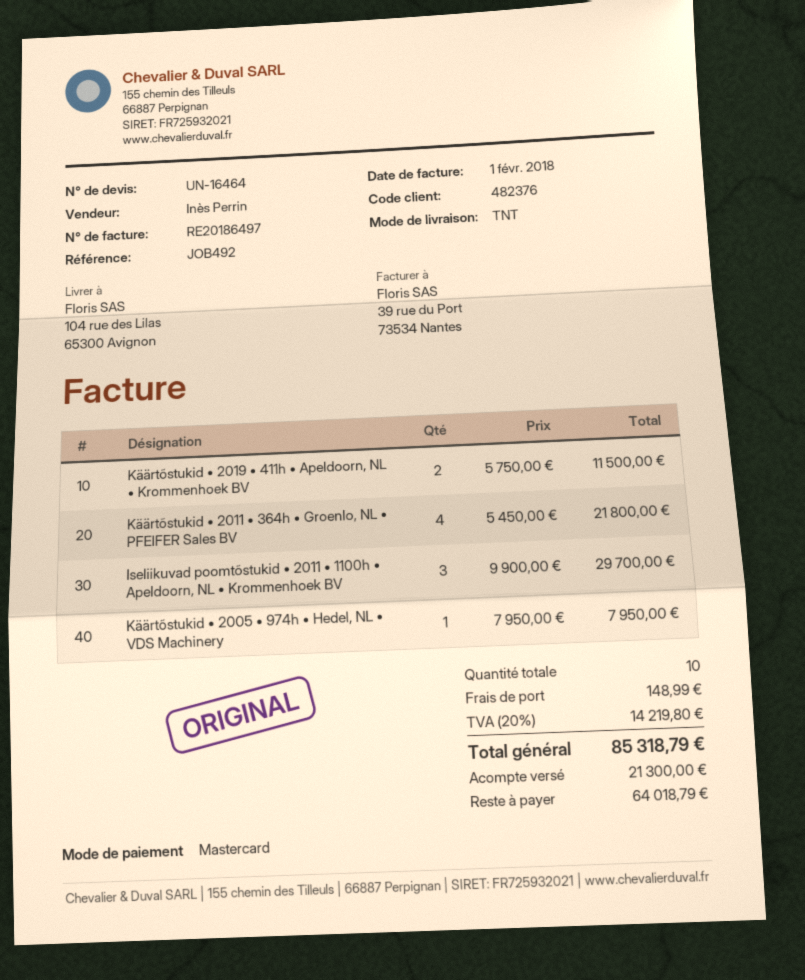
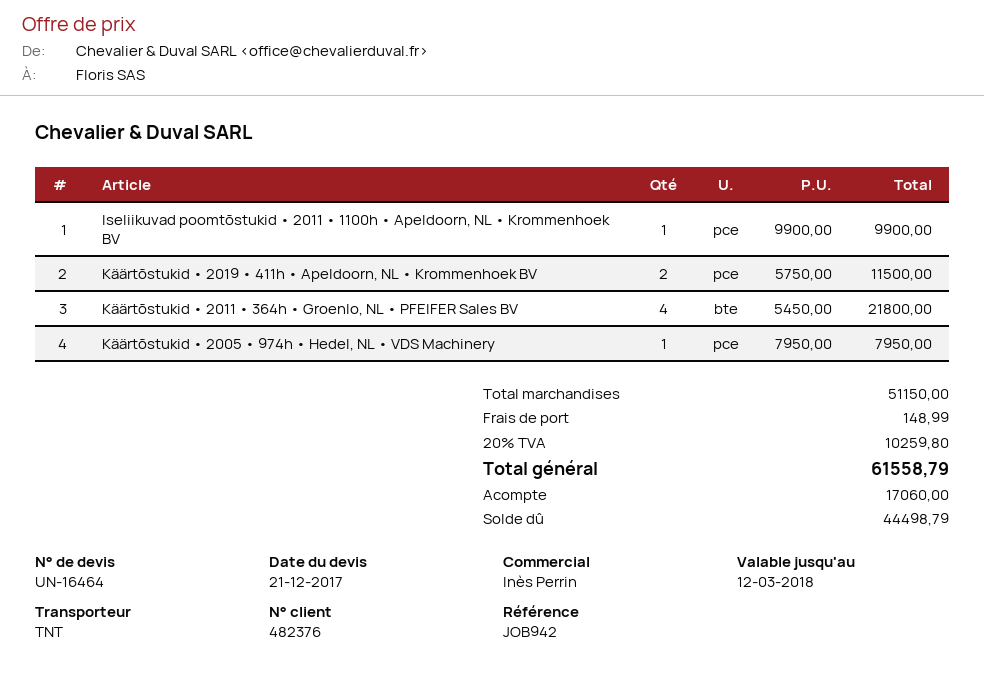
reference: JOB492 -> JOB942
Iseliikuvad poomtõstukid • 2011 • 1100h • Apeldoorn, NL • Krommenhoek BV: 3 x 9900.00 = 29700.00 -> 1 x 9900.00 = 9900.00
tax: 20% = 14219.80 -> 20% = 10259.80
total: 85318.79 -> 61558.79
deposit: 21300.00 -> 17060.00
balance: 64018.79 -> 44498.79

